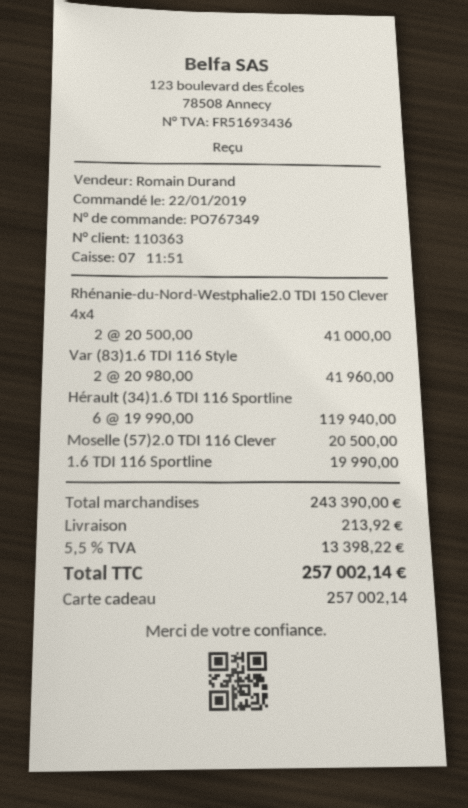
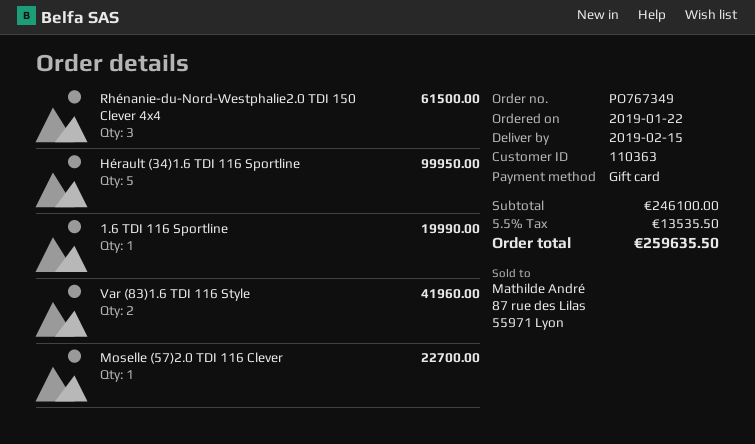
Rhénanie-du-Nord-Westphalie2.0 TDI 150 Clever 4x4: 2 for 41000.00 -> 3 for 61500.00
Hérault (34)1.6 TDI 116 Sportline: 6 for 119940.00 -> 5 for 99950.00
Moselle (57)2.0 TDI 116 Clever: 1 for 20500.00 -> 1 for 22700.00
subtotal: 243390.00 -> 246100.00
shipping: 213.92 -> none
tax: 5.5% = 13398.22 -> 5.5% = 13535.50
total: 257002.14 -> 259635.50

